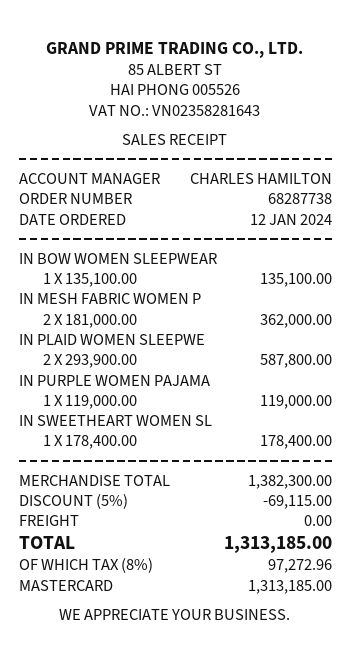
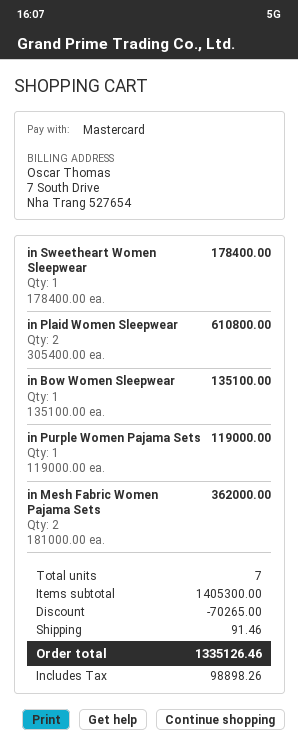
IN PLAID WOMEN SLEEPWE: 2 x 293900.00 = 587800.00 -> 2 x 305400.00 = 610800.00
subtotal: 1382300.00 -> 1405300.00
discount: 69115.00 -> 70265.00
shipping: 0.00 -> 91.46
tax: 97272.96 -> 98898.26
total: 1313185.00 -> 1335126.46

